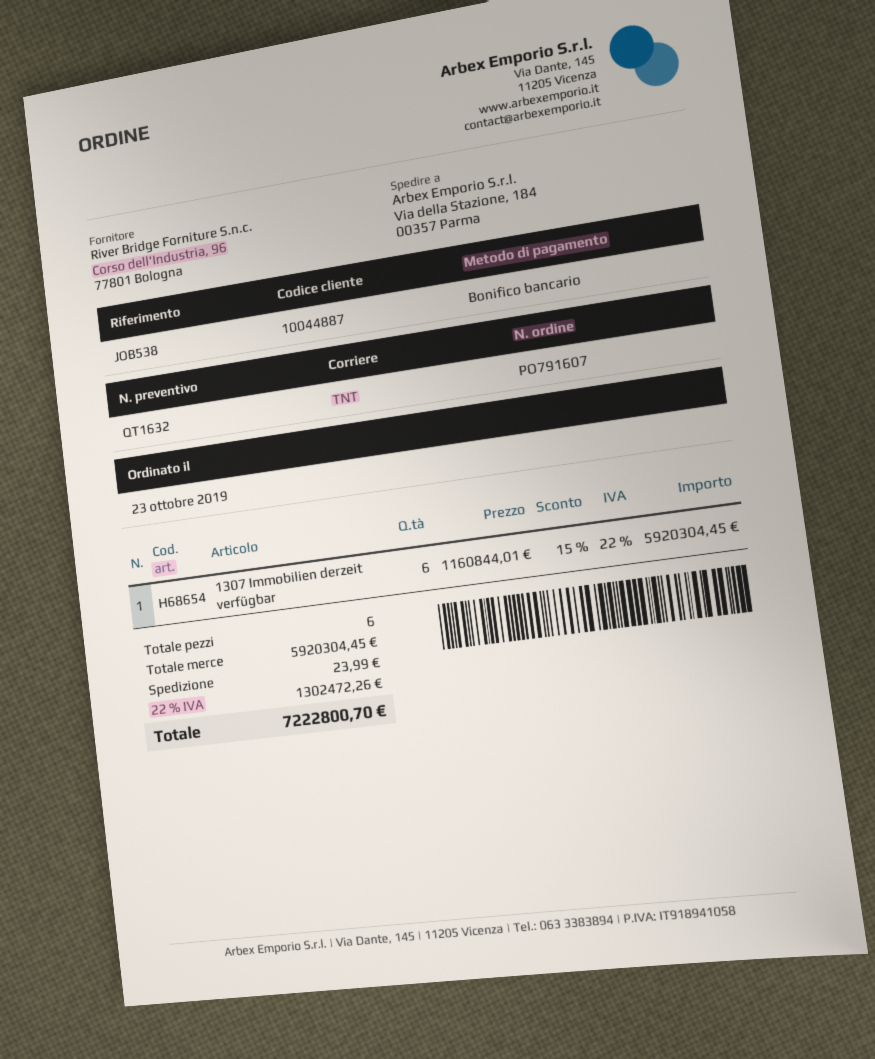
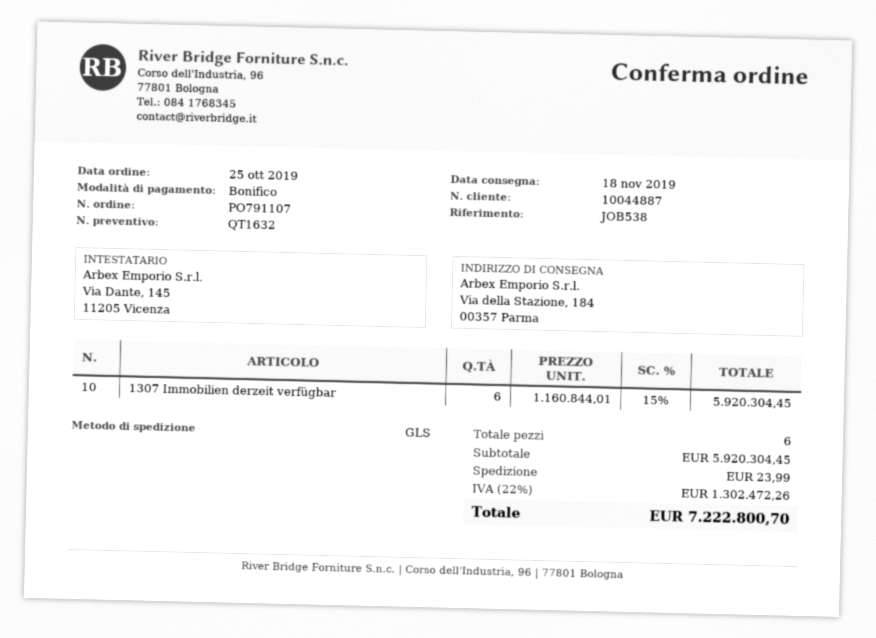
order number: PO791607 -> PO791107
order date: 2019-10-23 -> 2019-10-25
shipping method: TNT -> GLS

